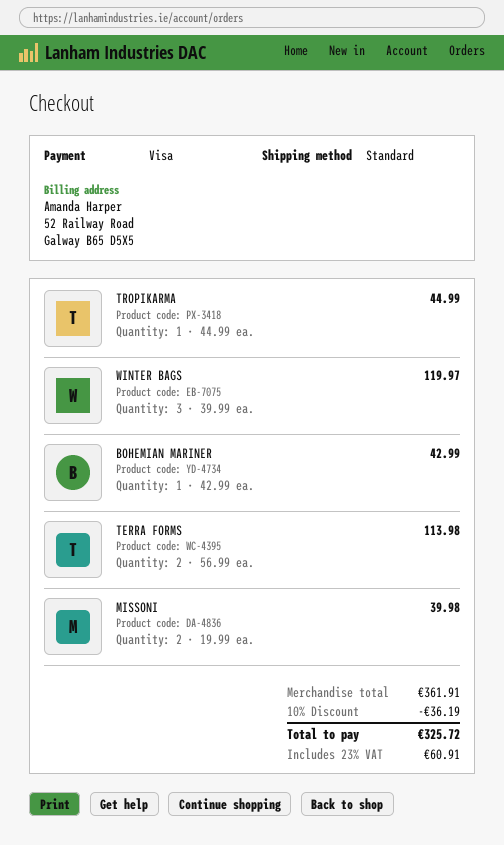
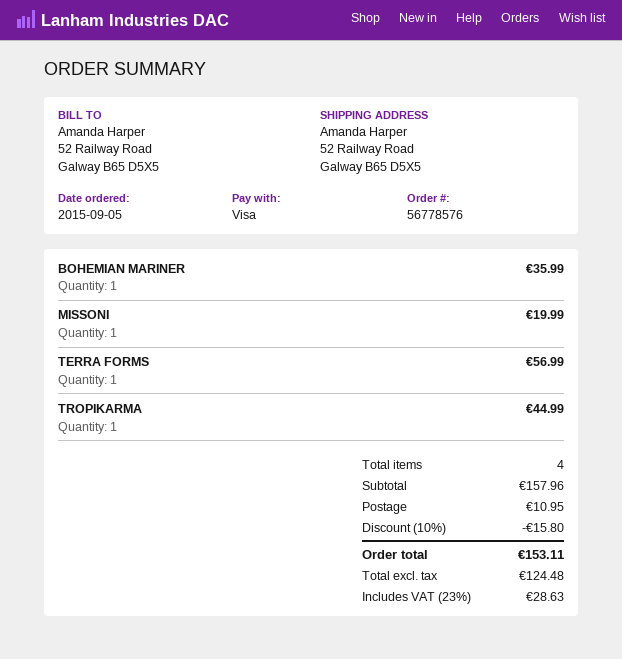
WINTER BAGS: 3 for 119.97 -> none
BOHEMIAN MARINER: 1 for 42.99 -> 1 for 35.99
TERRA FORMS: 2 for 113.98 -> 1 for 56.99
MISSONI: 2 for 39.98 -> 1 for 19.99
subtotal: 361.91 -> 157.96
discount: 10% = 36.19 -> 10% = 15.80
shipping: none -> 10.95
tax: 23% = 60.91 -> 23% = 28.63
total: 325.72 -> 153.11

